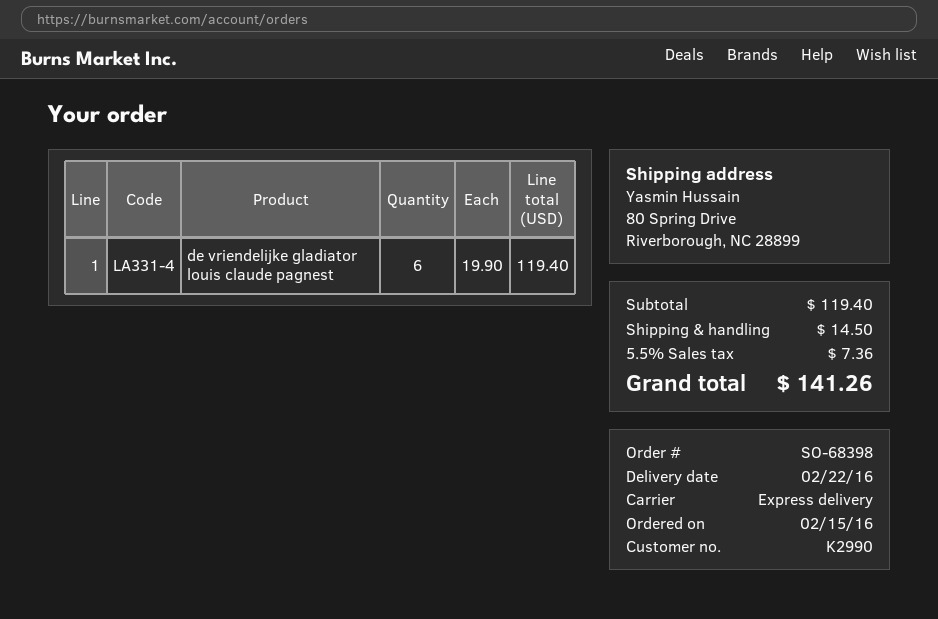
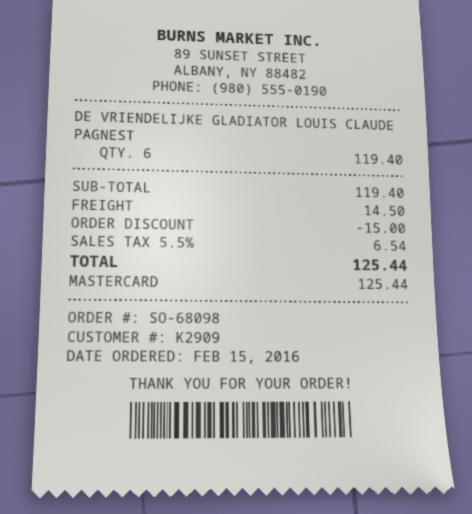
order number: SO-68398 -> SO-68098
customer number: K2990 -> K2909
discount: none -> 15.00
tax: 5.5% = 7.36 -> 5.5% = 6.54
total: 141.26 -> 125.44

